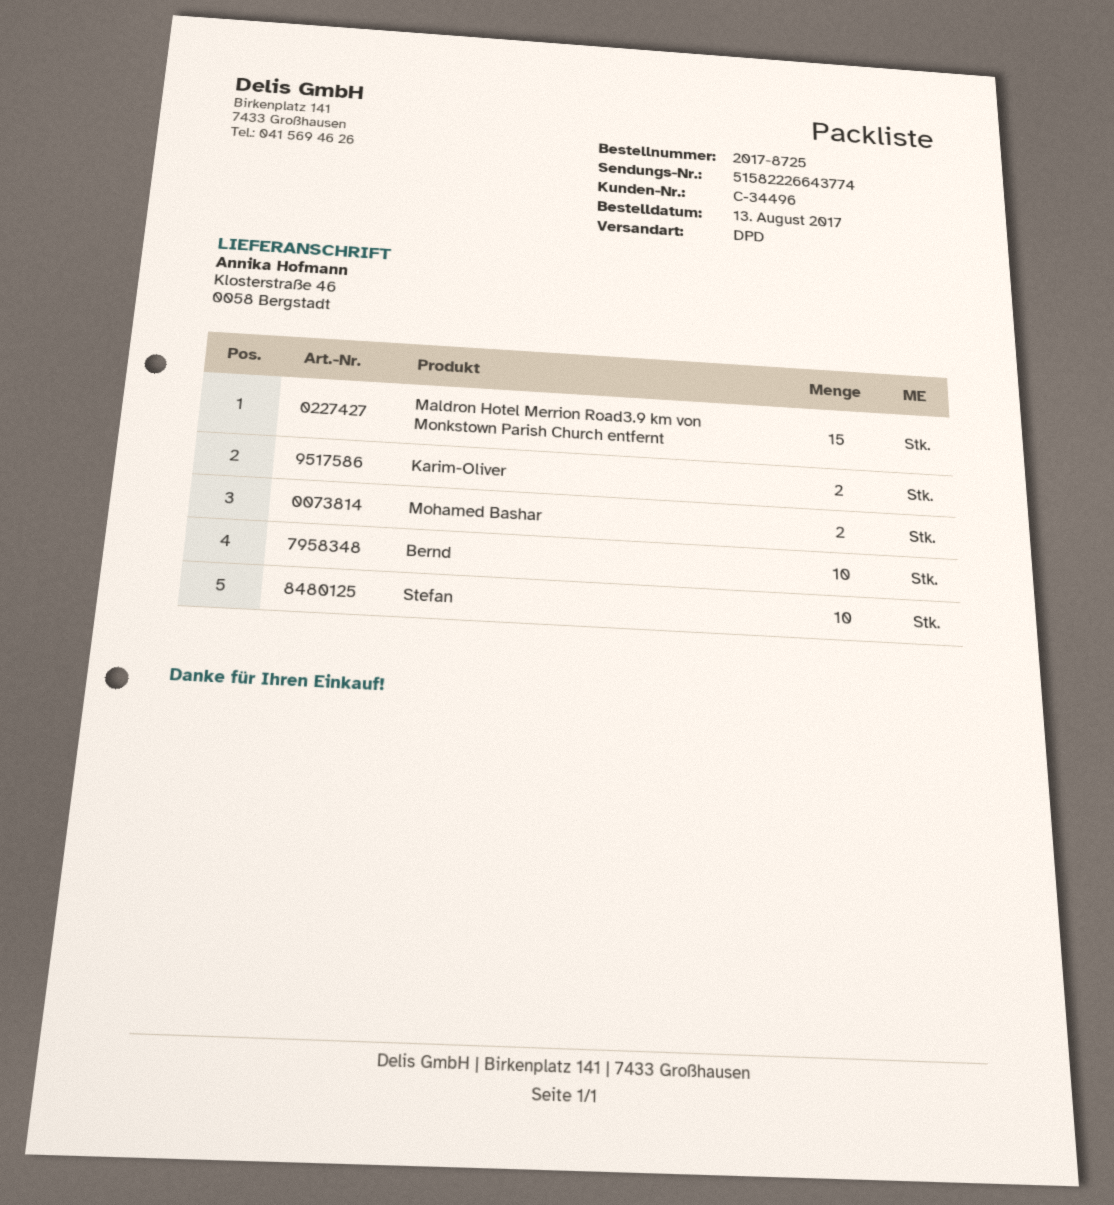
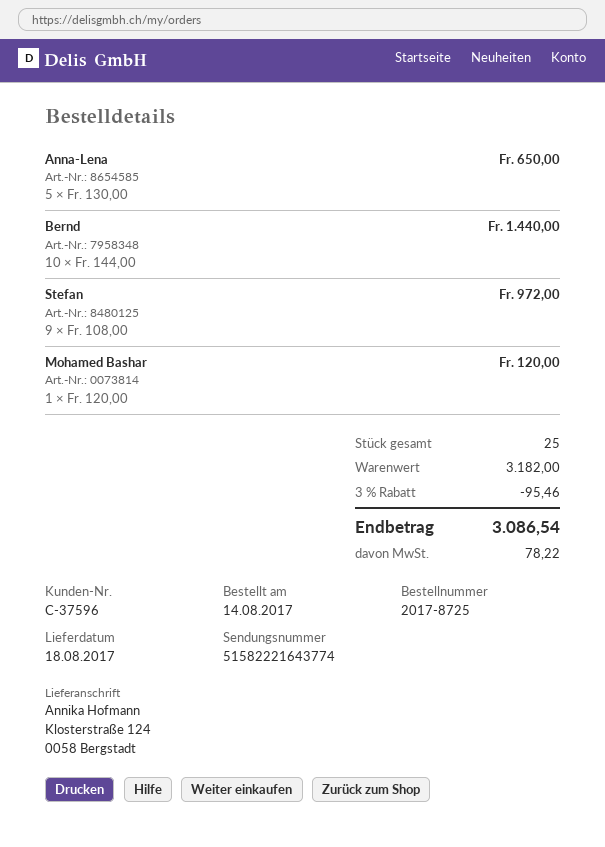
order date: 2017-08-13 -> 2017-08-14
customer number: C-34496 -> C-37596
tracking number: 51582226643774 -> 51582221643774
ship to: Klosterstraße 46, 0058 Bergstadt -> Klosterstraße 124, 0058 Bergstadt
Maldron Hotel Merrion Road3.9 km von Monkstown Parish Church entfernt: 15 -> none
Karim-Oliver: 2 -> none
Mohamed Bashar: 2 -> 1
Stefan: 10 -> 9
Anna-Lena: none -> 5

